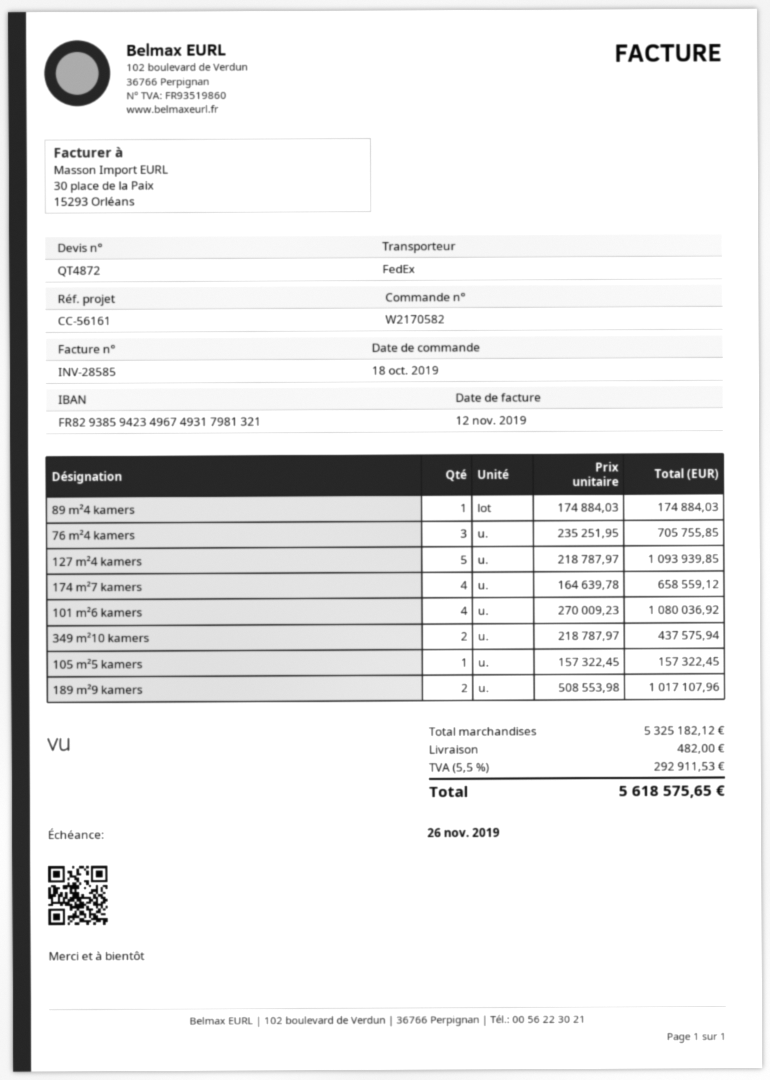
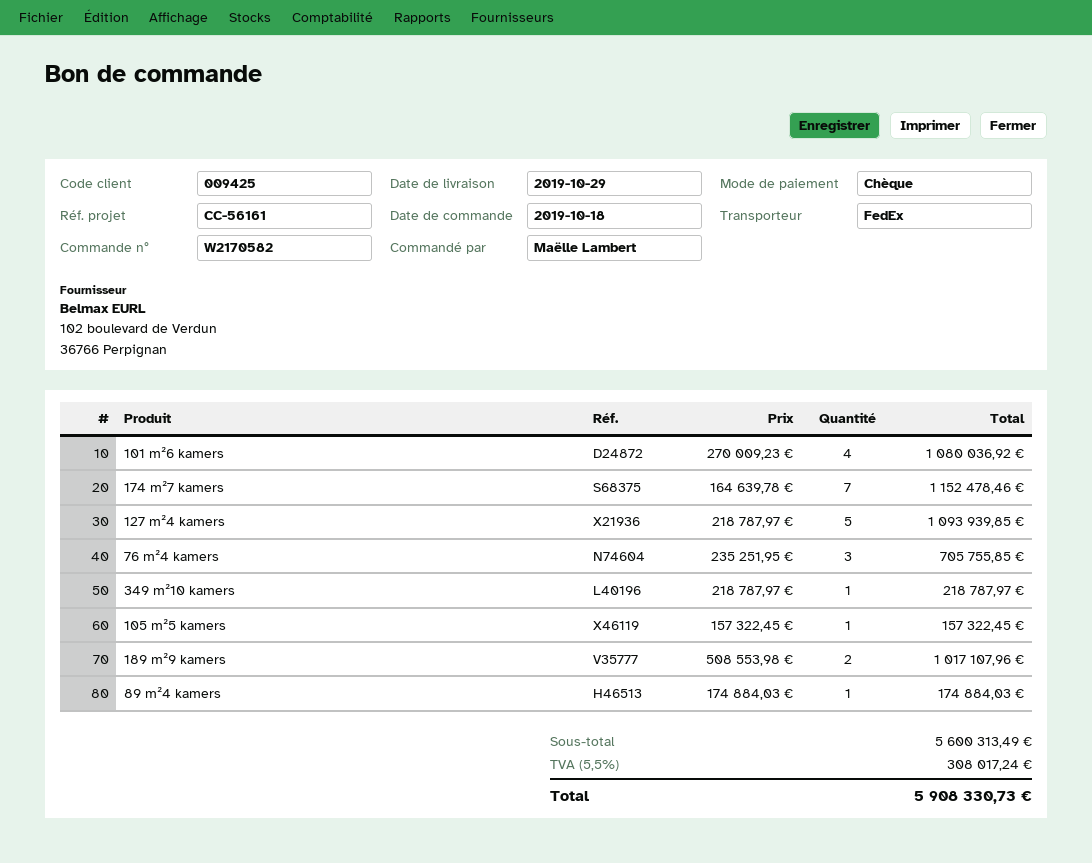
174 m²7 kamers: 4 x 164639.78 = 658559.12 -> 7 x 164639.78 = 1152478.46
349 m²10 kamers: 2 x 218787.97 = 437575.94 -> 1 x 218787.97 = 218787.97
subtotal: 5325182.12 -> 5600313.49
shipping: 482.00 -> none
tax: 5.5% = 292911.53 -> 5.5% = 308017.24
total: 5618575.65 -> 5908330.73

